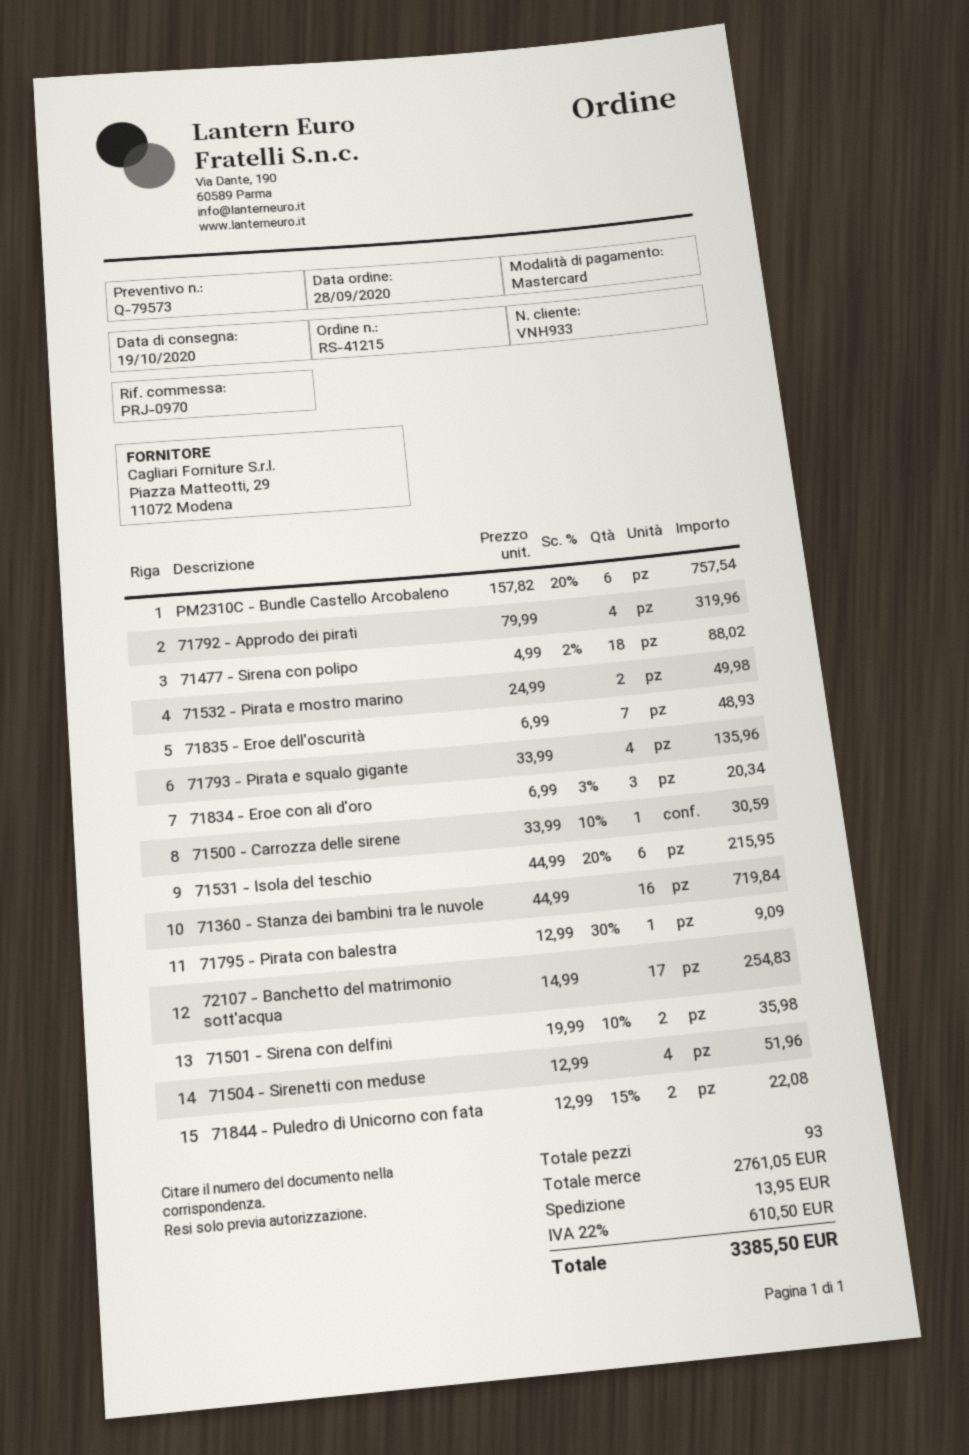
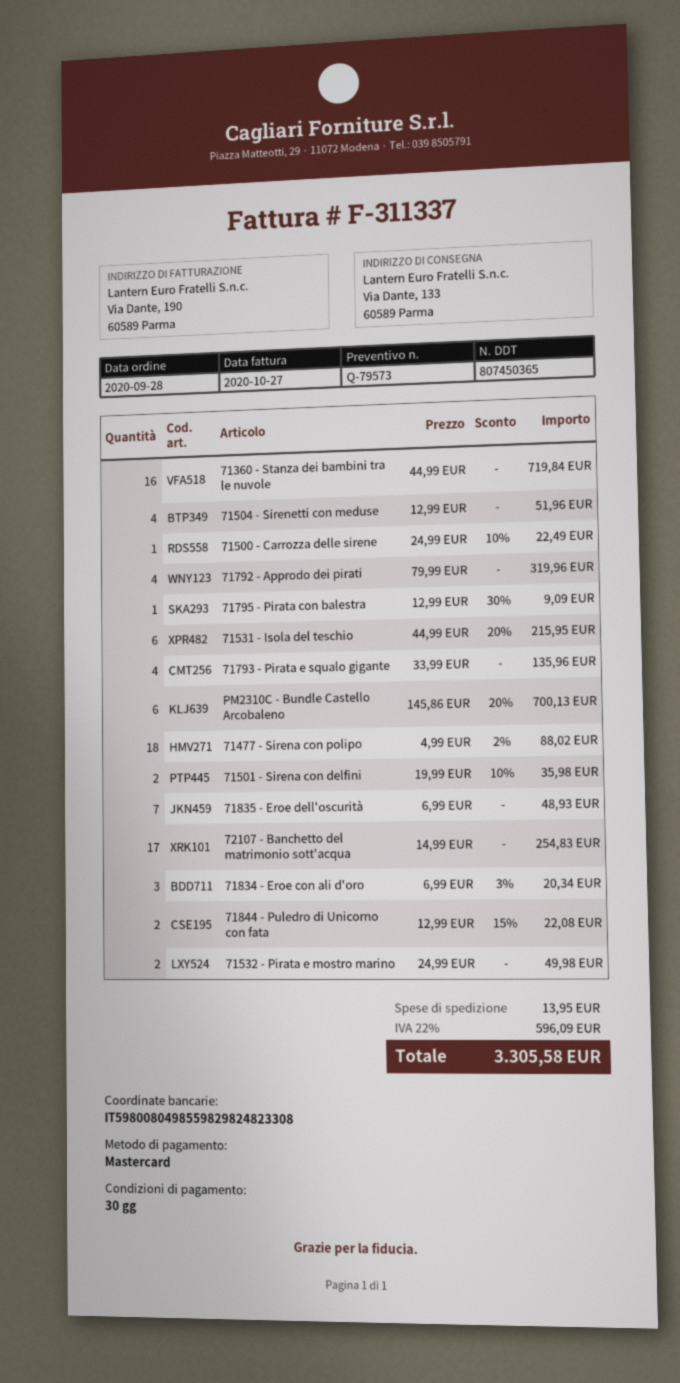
PM2310C - Bundle Castello Arcobaleno: 6 x 157.82 - 20% = 757.54 -> 6 x 145.86 - 20% = 700.13
71500 - Carrozza delle sirene: 1 x 33.99 - 10% = 30.59 -> 1 x 24.99 - 10% = 22.49
tax: 22% = 610.50 -> 22% = 596.09
total: 3385.50 -> 3305.58

